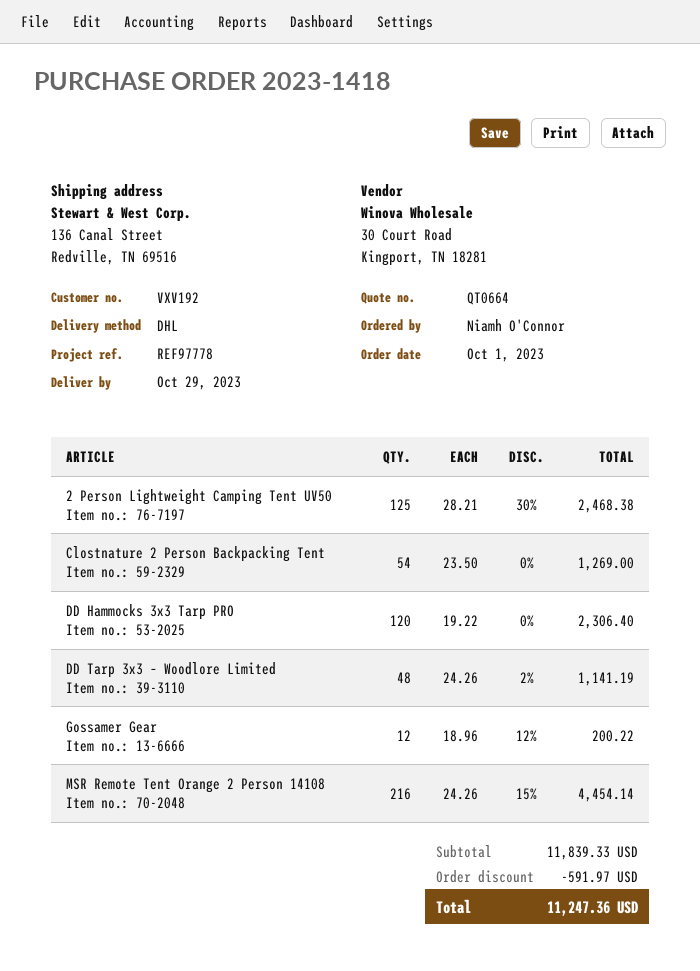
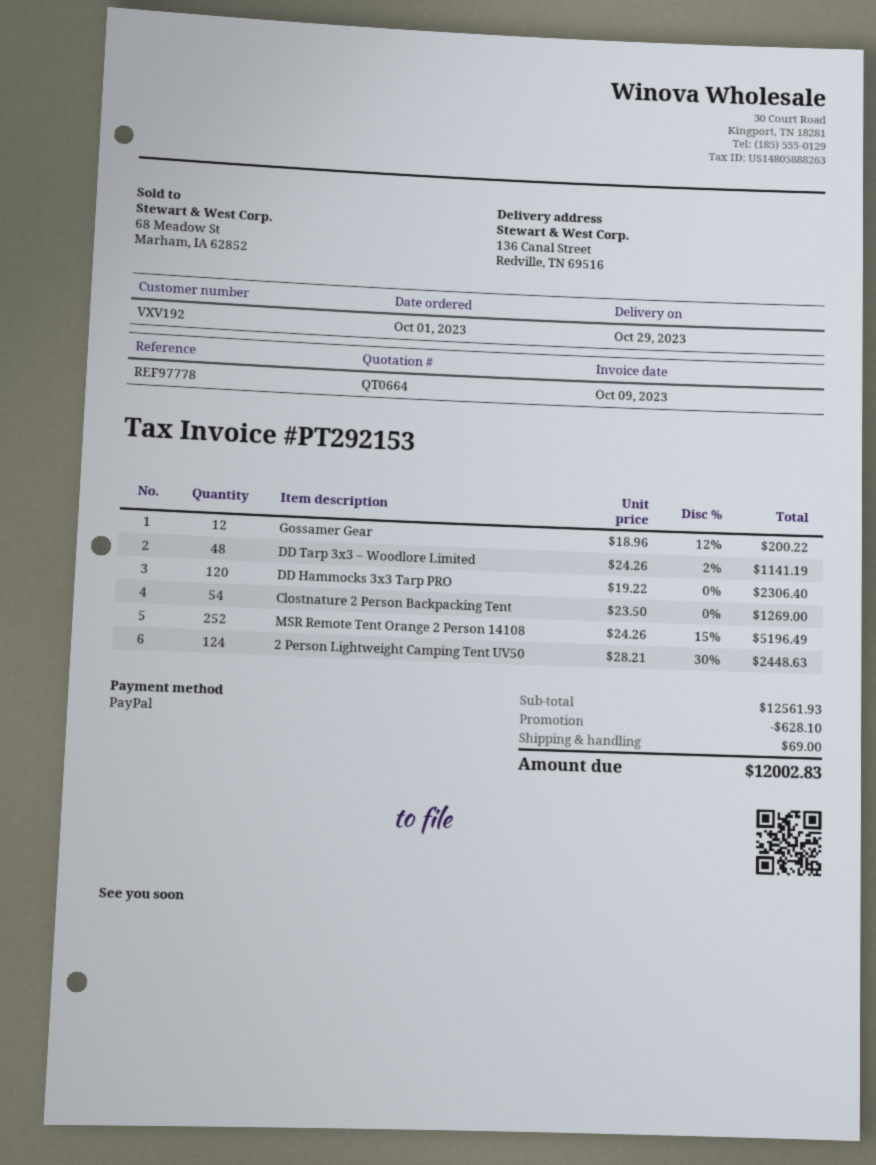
2 Person Lightweight Camping Tent UV50: 125 x 28.21 - 30% = 2468.38 -> 124 x 28.21 - 30% = 2448.63
MSR Remote Tent Orange 2 Person 14108: 216 x 24.26 - 15% = 4454.14 -> 252 x 24.26 - 15% = 5196.49
subtotal: 11839.33 -> 12561.93
discount: 591.97 -> 628.10
shipping: none -> 69.00
total: 11247.36 -> 12002.83

